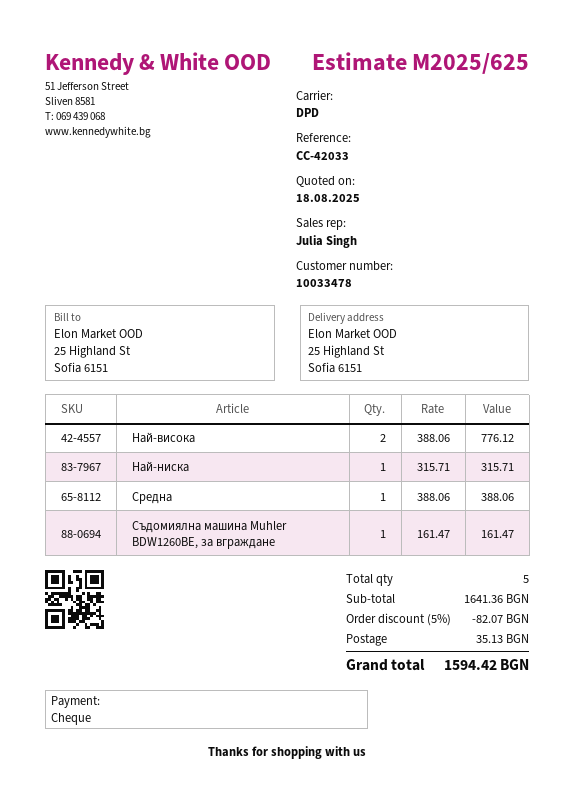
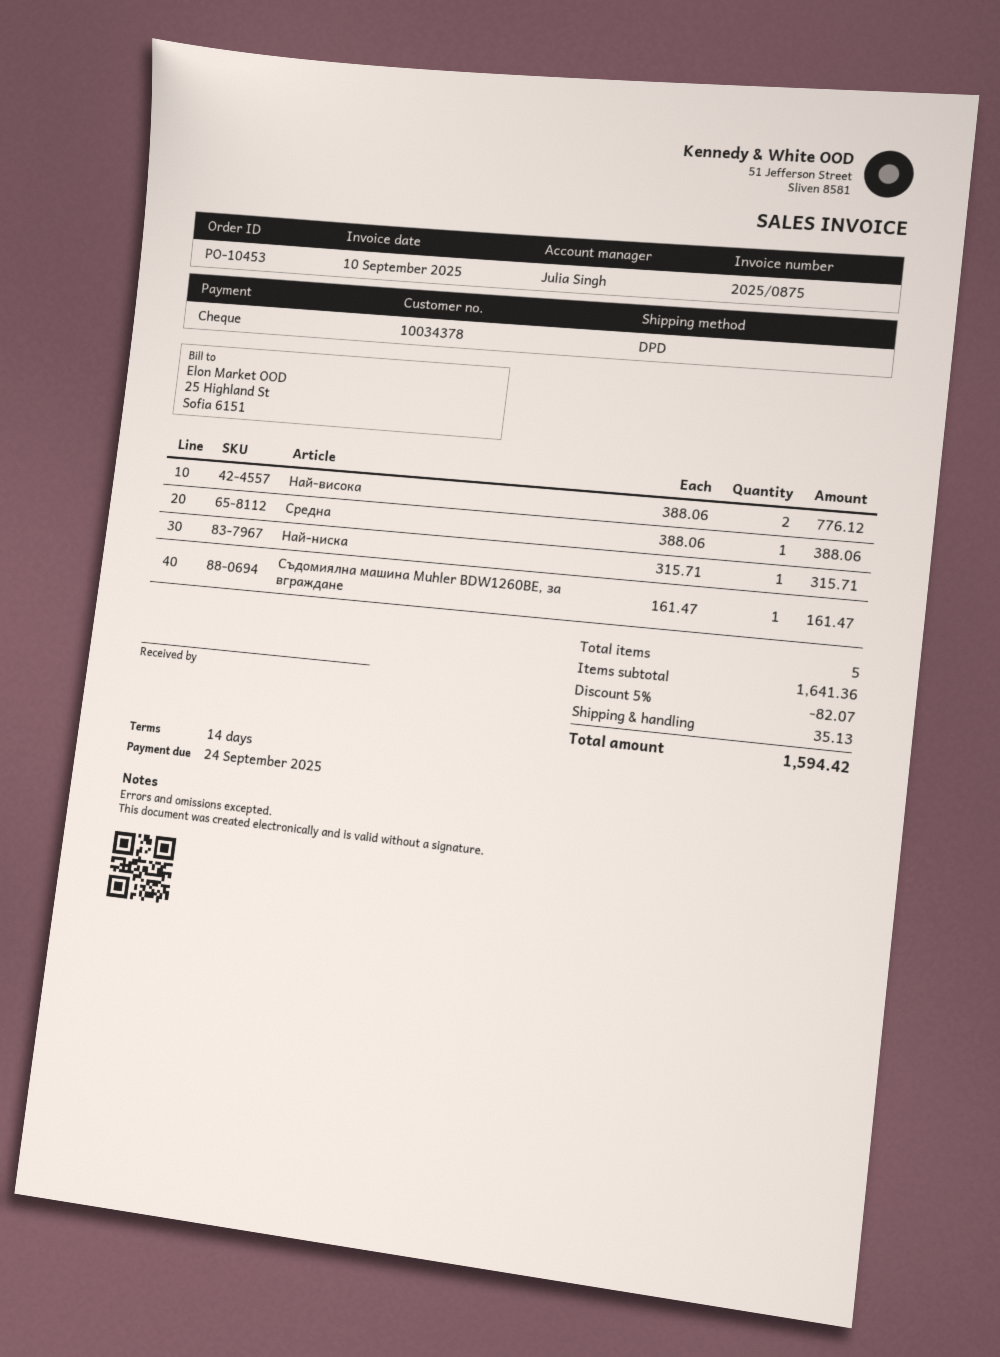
customer number: 10033478 -> 10034378

